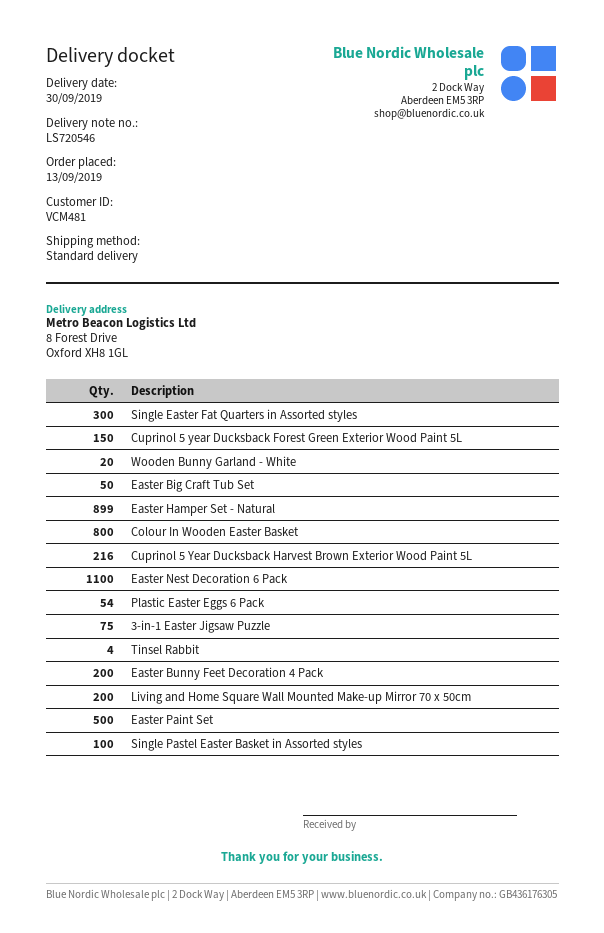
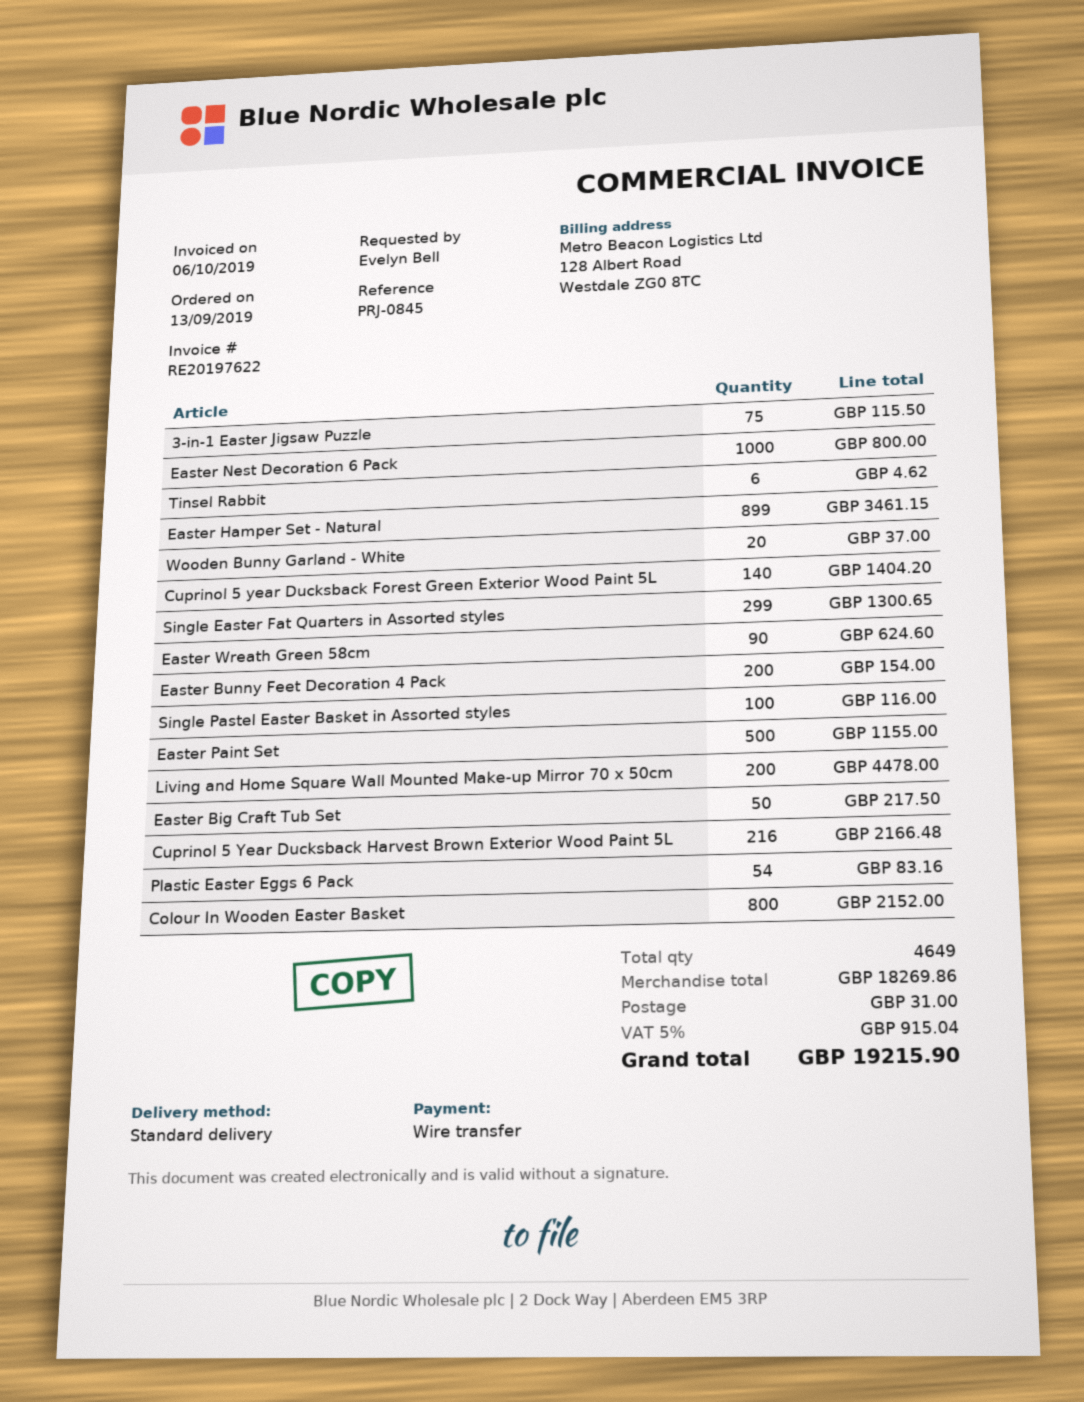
Single Easter Fat Quarters in Assorted styles: 300 -> 299
Cuprinol 5 year Ducksback Forest Green Exterior Wood Paint 5L: 150 -> 140
Easter Nest Decoration 6 Pack: 1100 -> 1000
Tinsel Rabbit: 4 -> 6
Easter Wreath Green 58cm: none -> 90

